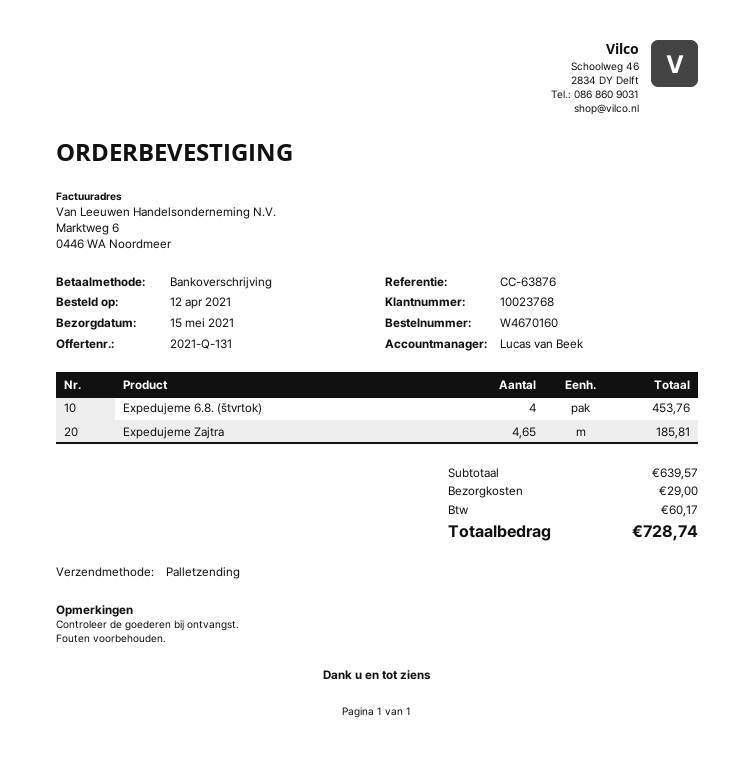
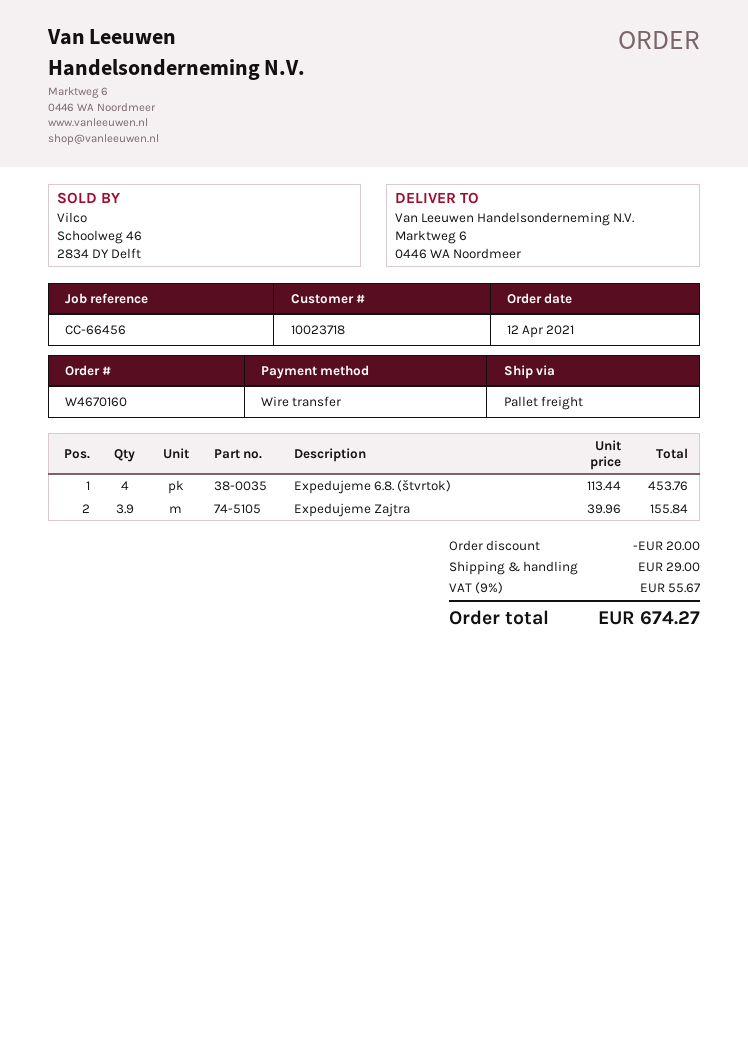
customer number: 10023768 -> 10023718
reference: CC-63876 -> CC-66456
Expedujeme Zajtra: 4.65 for 185.81 -> 3.9 for 155.84
discount: none -> 20.00
tax: 60.17 -> 55.67
total: 728.74 -> 674.27

